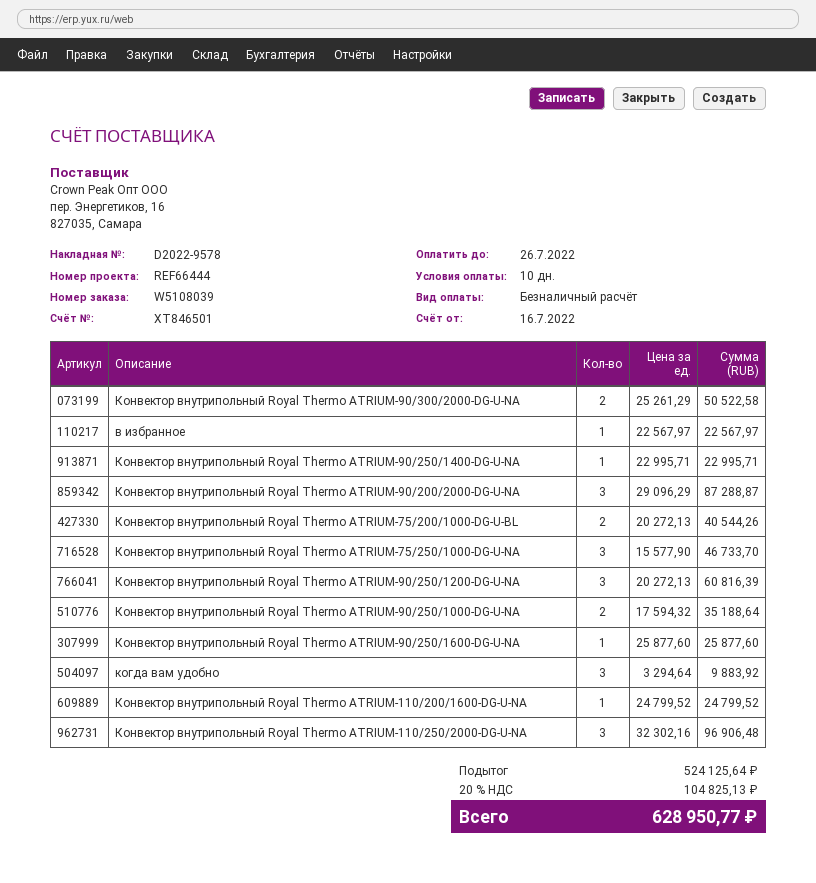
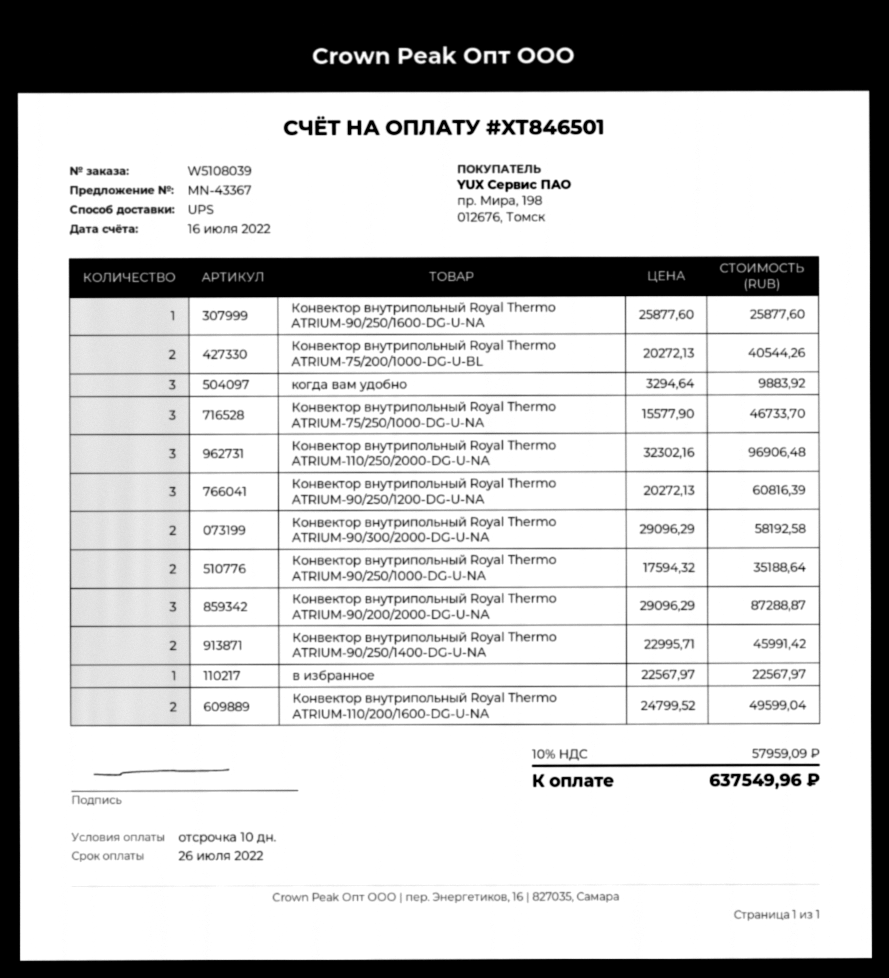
Конвектор внутрипольный Royal Thermo ATRIUM-90/300/2000-DG-U-NA: 2 x 25261.29 = 50522.58 -> 2 x 29096.29 = 58192.58
Конвектор внутрипольный Royal Thermo ATRIUM-90/250/1400-DG-U-NA: 1 x 22995.71 = 22995.71 -> 2 x 22995.71 = 45991.42
Конвектор внутрипольный Royal Thermo ATRIUM-110/200/1600-DG-U-NA: 1 x 24799.52 = 24799.52 -> 2 x 24799.52 = 49599.04
tax: 20% = 104825.13 -> 10% = 57959.09
total: 628950.77 -> 637549.96

